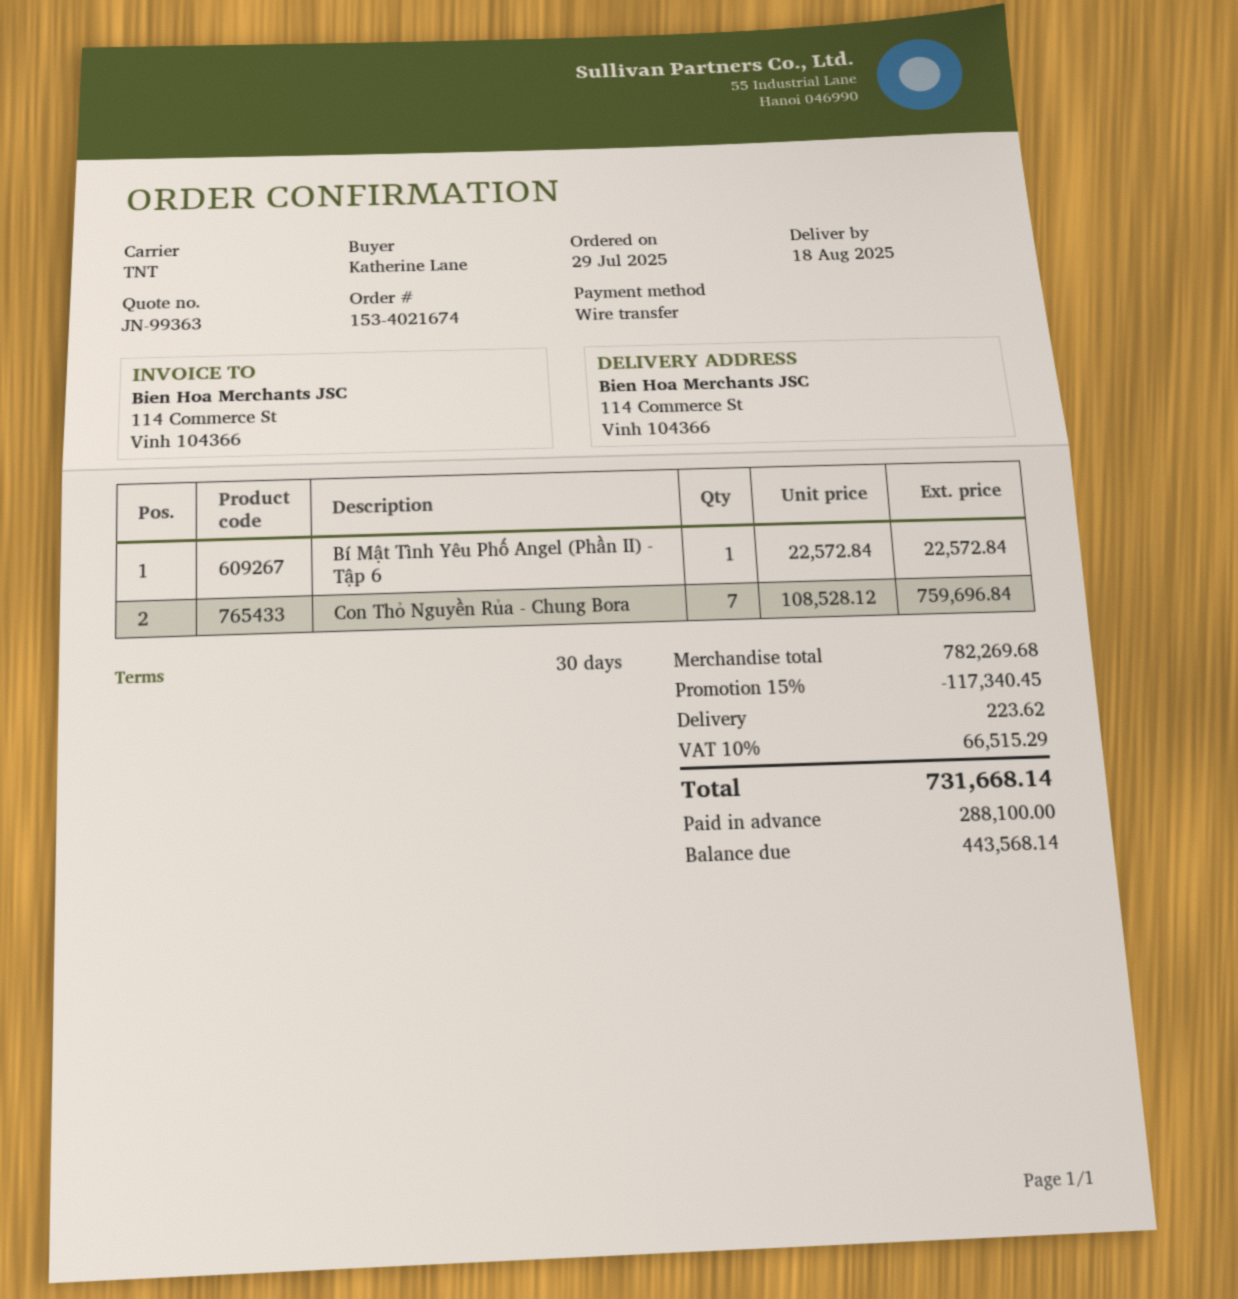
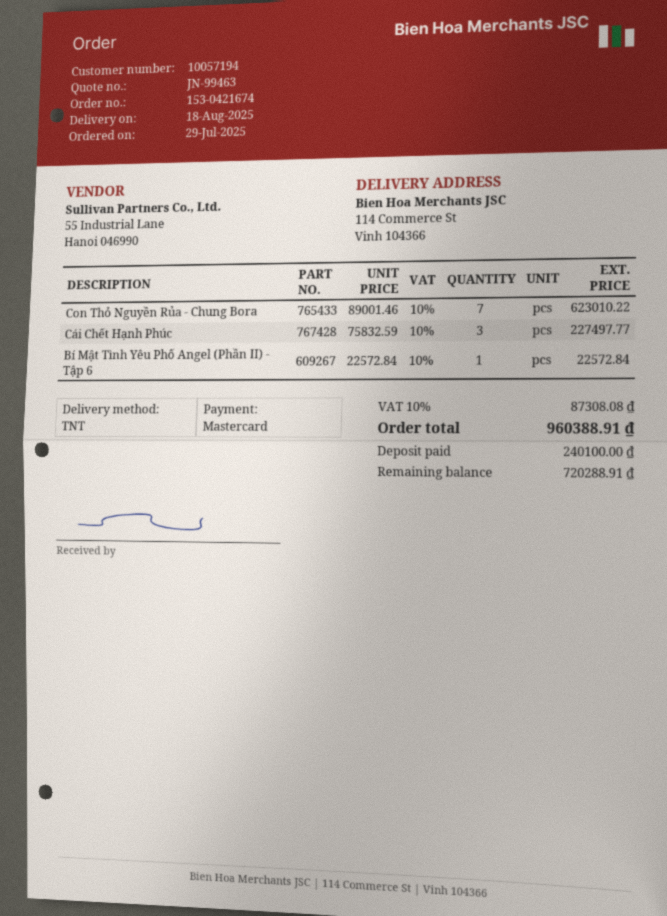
quote number: JN-99363 -> JN-99463
order number: 153-4021674 -> 153-0421674
payment method: bank transfer -> Mastercard
Con Thỏ Nguyền Rủa - Chung Bora: 7 x 108528.12 = 759696.84 -> 7 x 89001.46 = 623010.22
Cái Chết Hạnh Phúc: none -> 3 x 75832.59 = 227497.77
discount: 15% = 117340.45 -> none
shipping: 223.62 -> none
tax: 10% = 66515.29 -> 10% = 87308.08
total: 731668.14 -> 960388.91
deposit: 288100.00 -> 240100.00
balance: 443568.14 -> 720288.91

